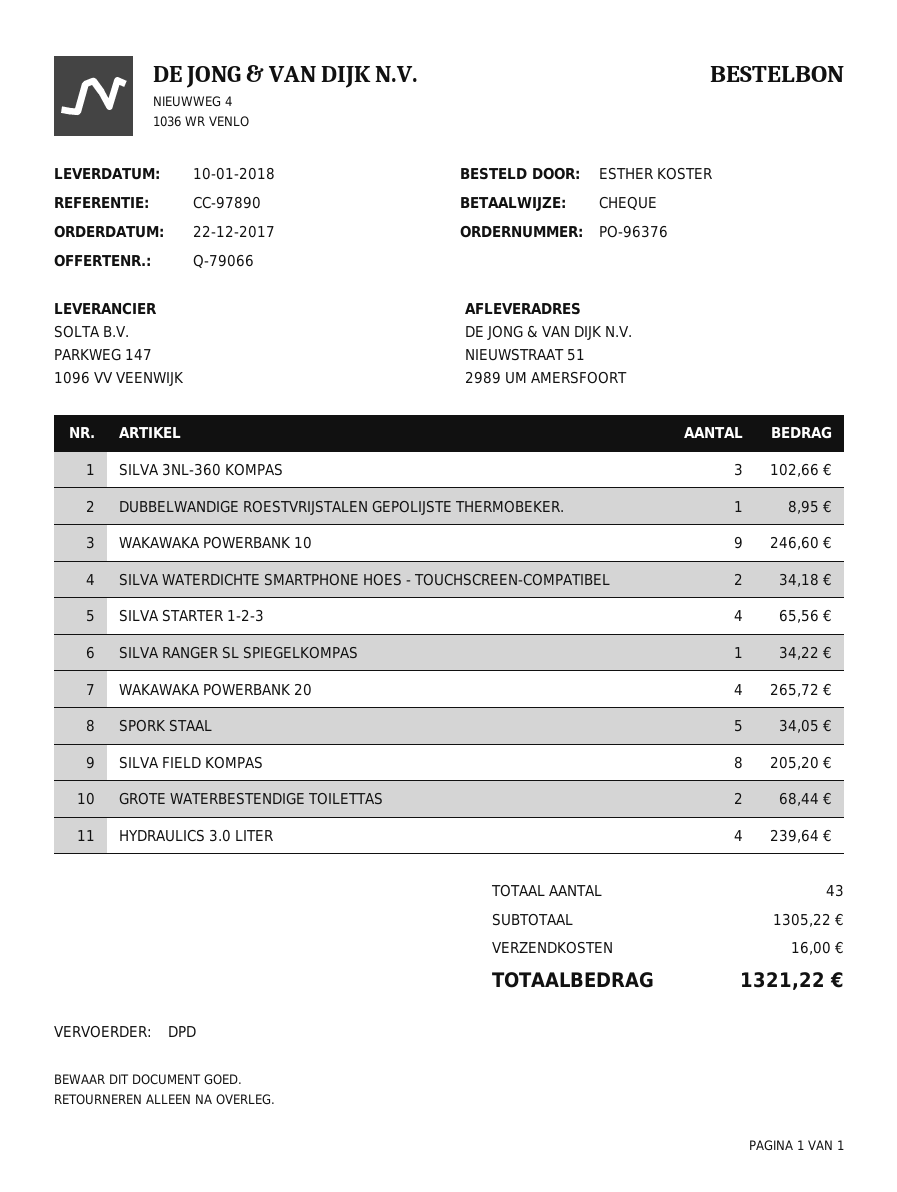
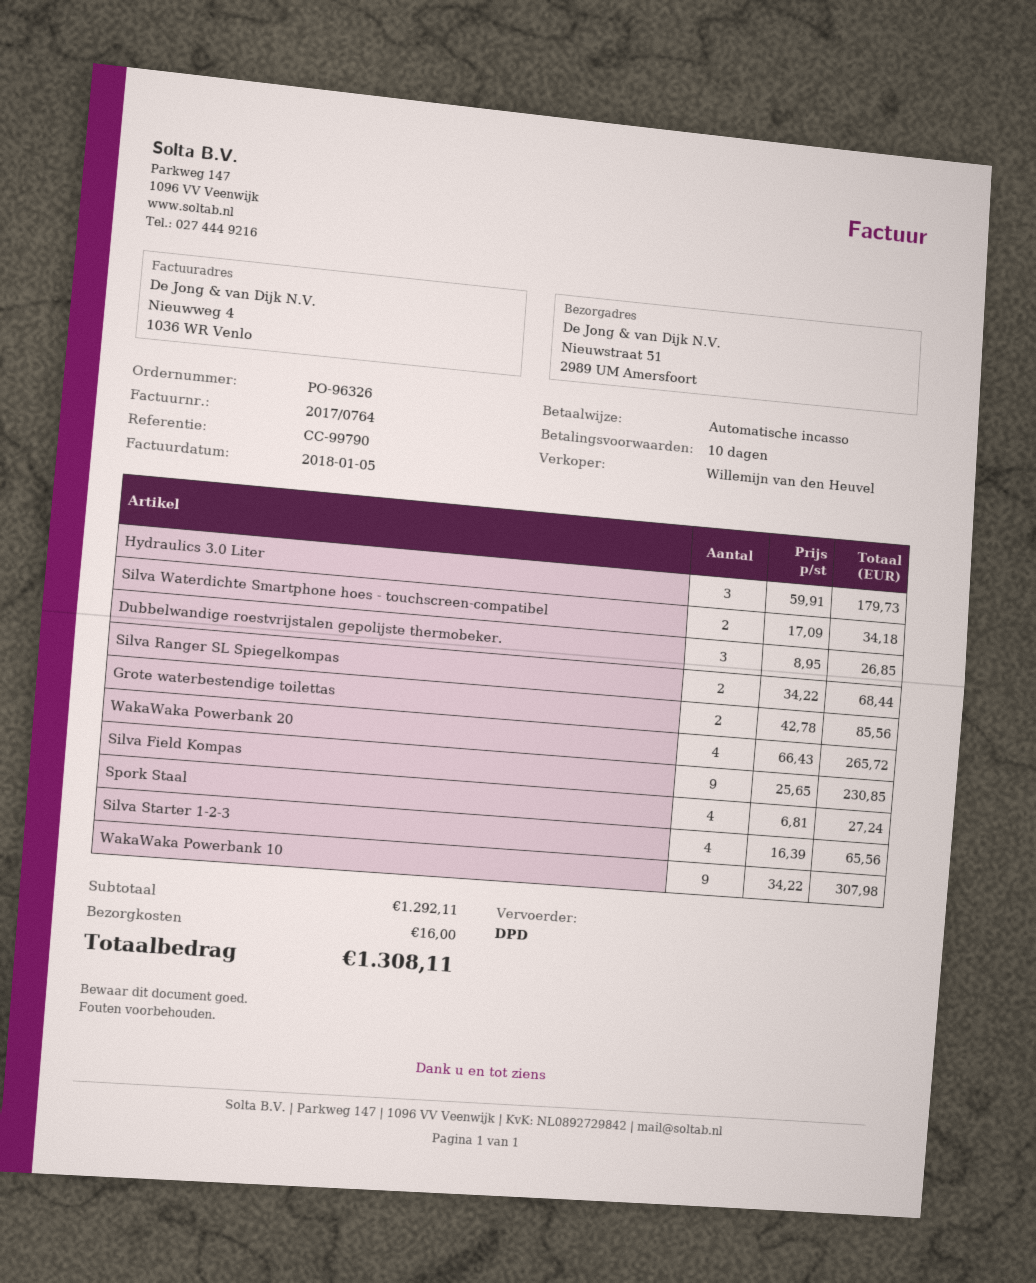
order number: PO-96376 -> PO-96326
reference: CC-97890 -> CC-99790
payment method: cheque -> direct debit
SILVA 3NL-360 KOMPAS: 3 for 102.66 -> none
DUBBELWANDIGE ROESTVRIJSTALEN GEPOLIJSTE THERMOBEKER.: 1 for 8.95 -> 3 for 26.85
WAKAWAKA POWERBANK 10: 9 for 246.60 -> 9 for 307.98
SILVA RANGER SL SPIEGELKOMPAS: 1 for 34.22 -> 2 for 68.44
SPORK STAAL: 5 for 34.05 -> 4 for 27.24
SILVA FIELD KOMPAS: 8 for 205.20 -> 9 for 230.85
GROTE WATERBESTENDIGE TOILETTAS: 2 for 68.44 -> 2 for 85.56
HYDRAULICS 3.0 LITER: 4 for 239.64 -> 3 for 179.73
subtotal: 1305.22 -> 1292.11
total: 1321.22 -> 1308.11

